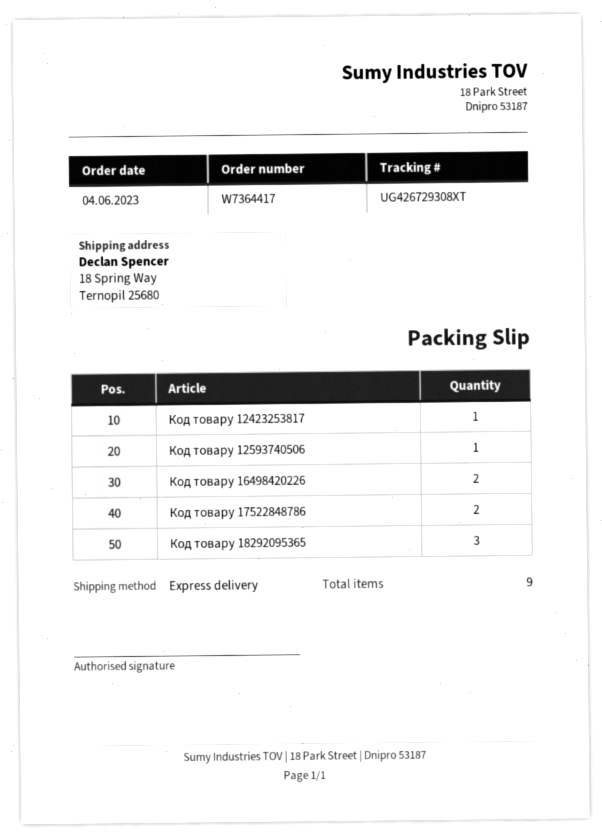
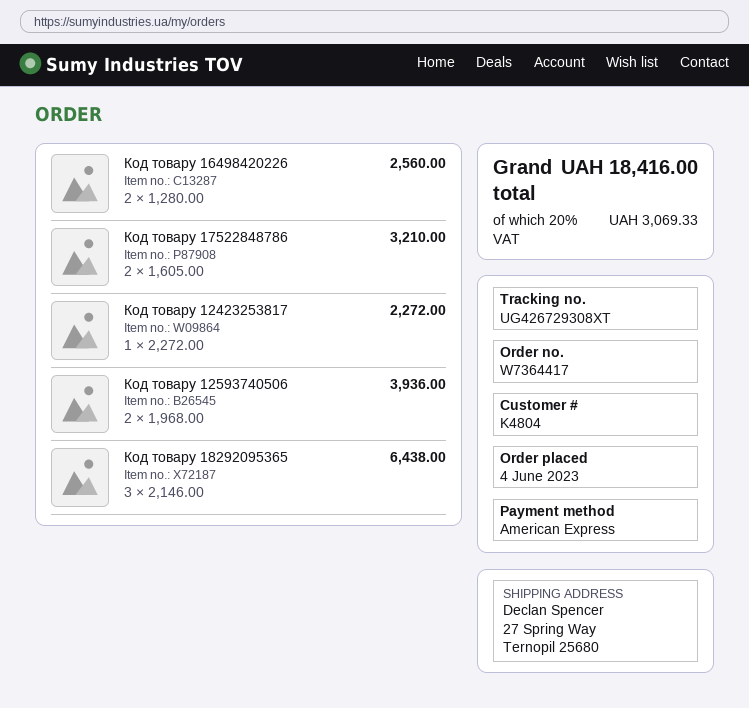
ship to: 18 Spring Way, Ternopil 25680 -> 27 Spring Way, Ternopil 25680
Код товару 12593740506: 1 -> 2

